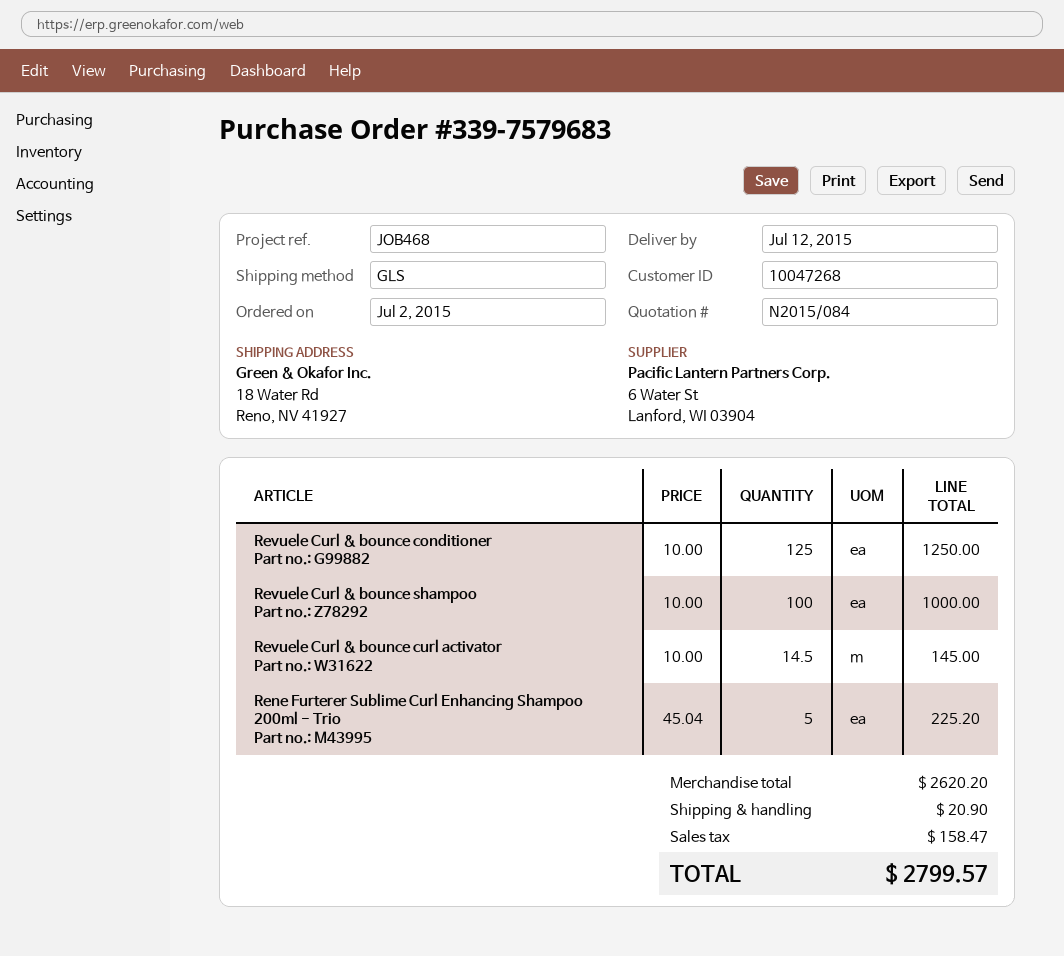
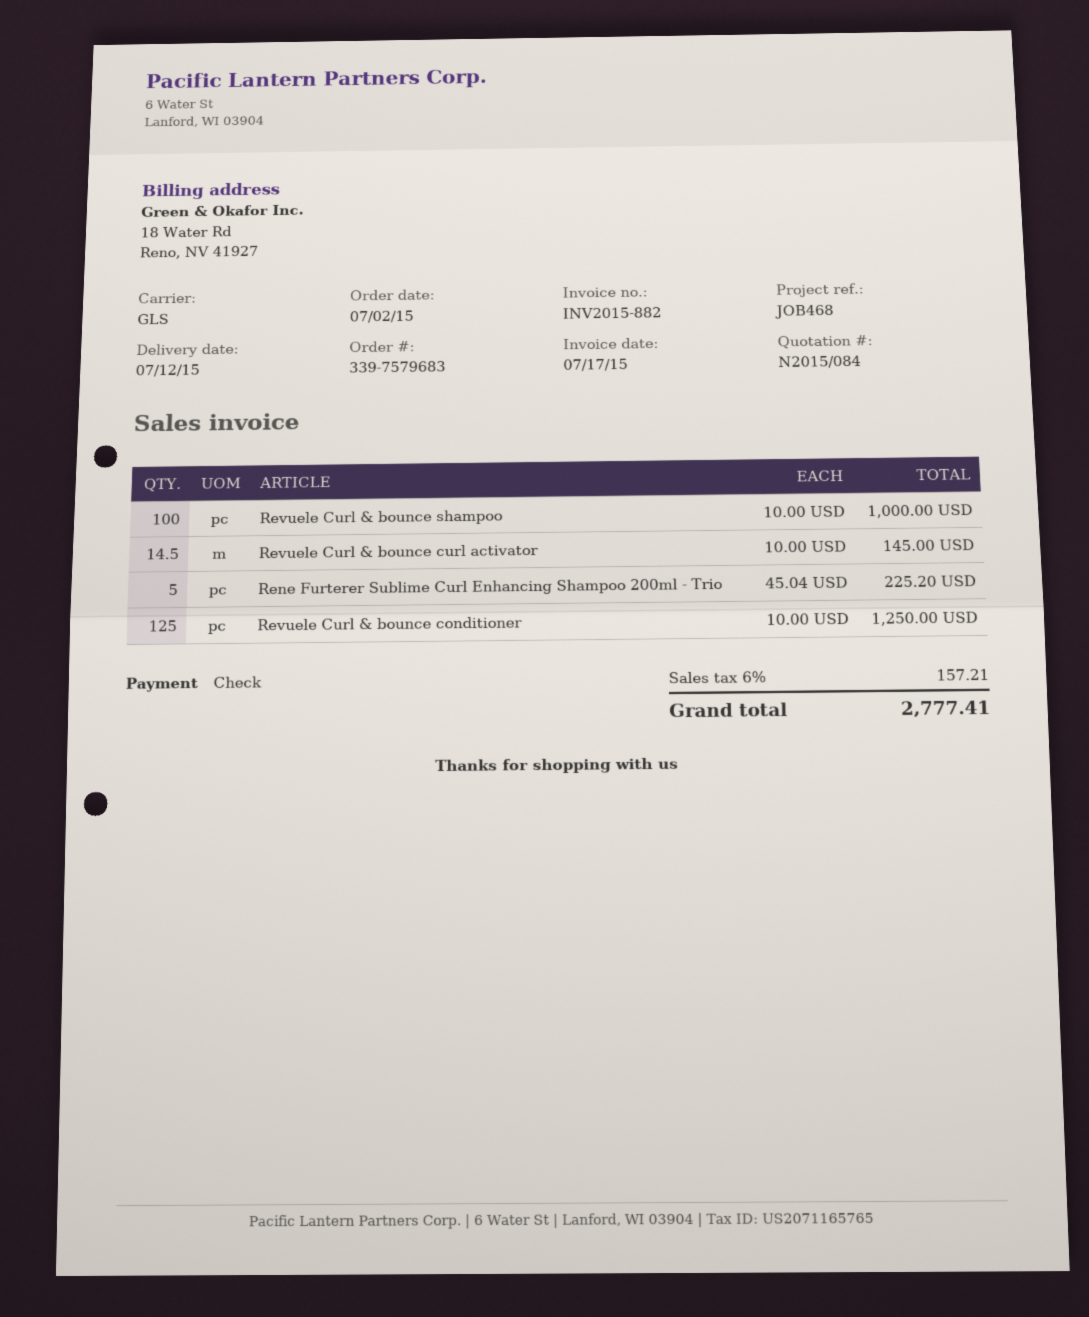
shipping: 20.90 -> none
tax: 158.47 -> 157.21
total: 2799.57 -> 2777.41

